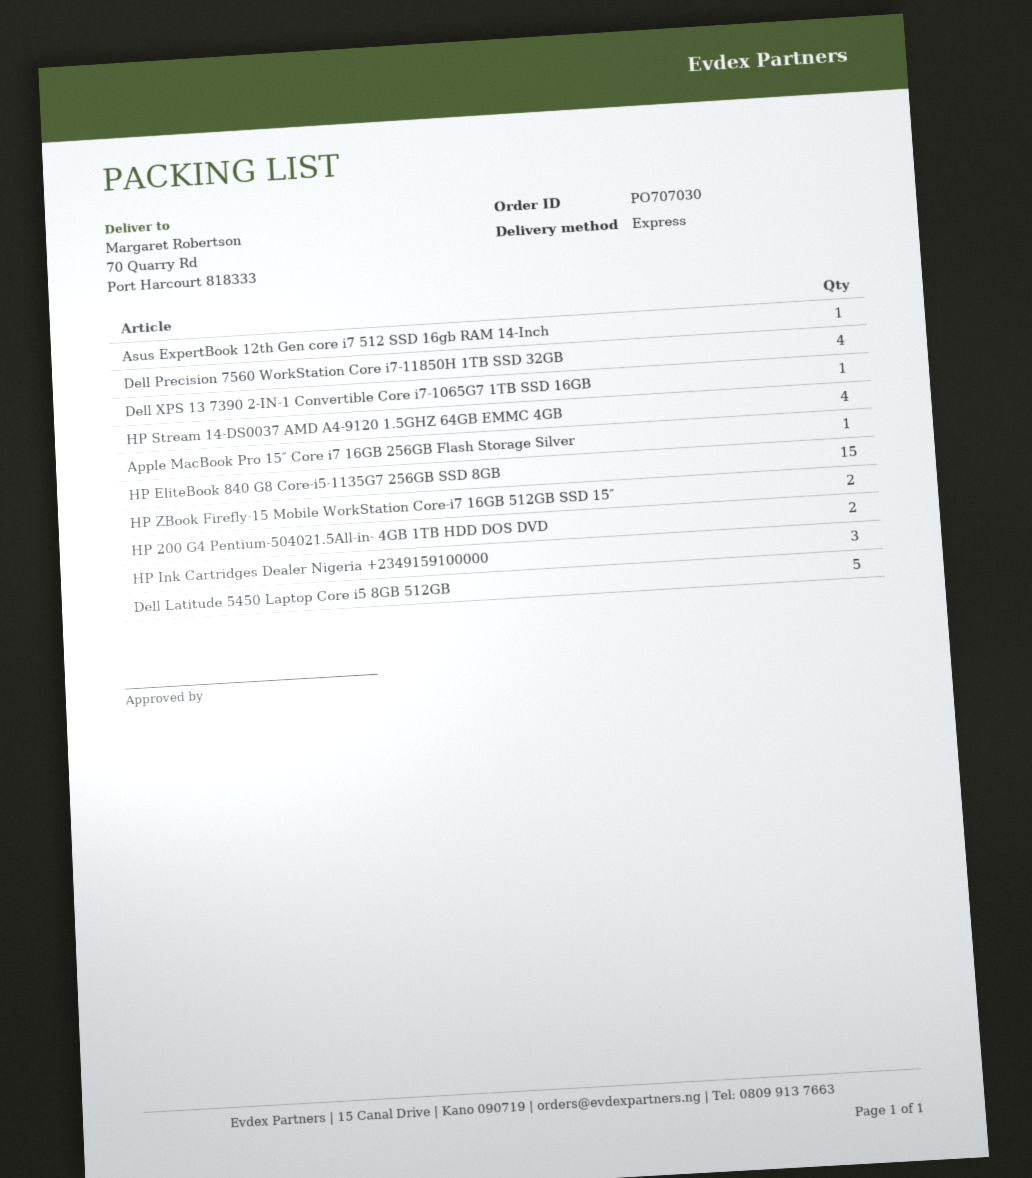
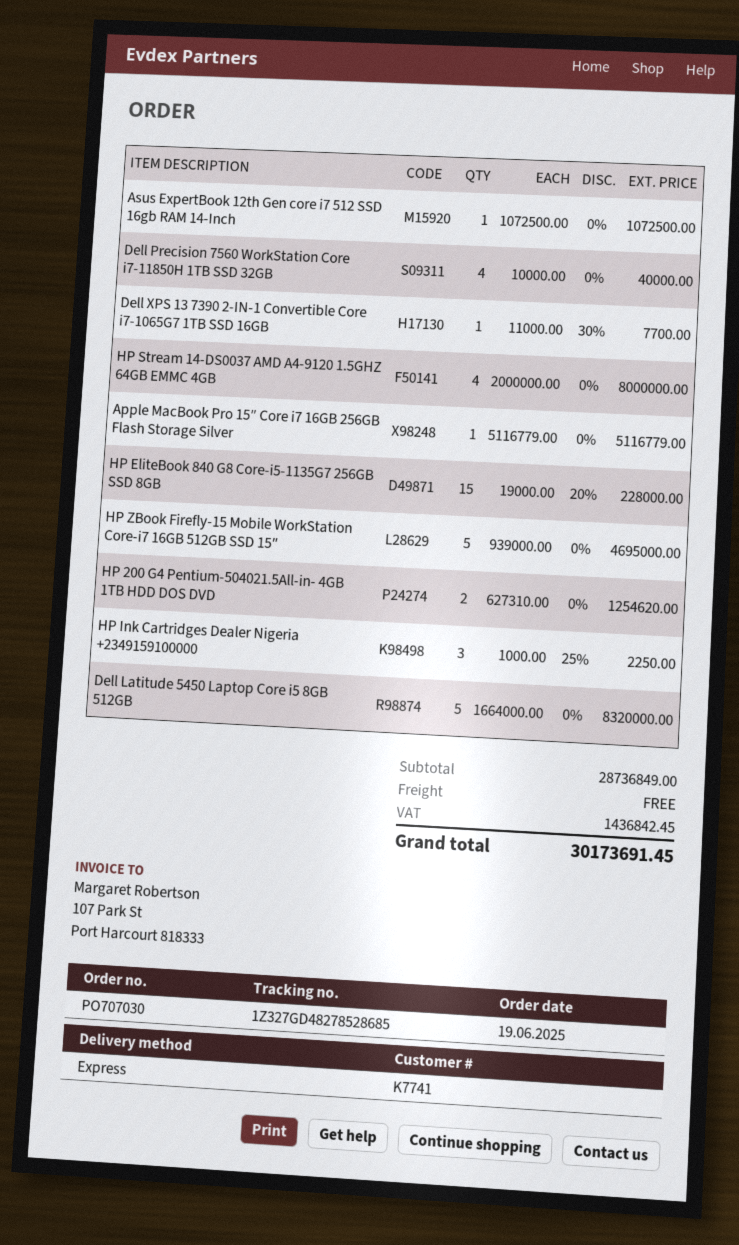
HP ZBook Firefly-15 Mobile WorkStation Core-i7 16GB 512GB SSD 15″: 2 -> 5

